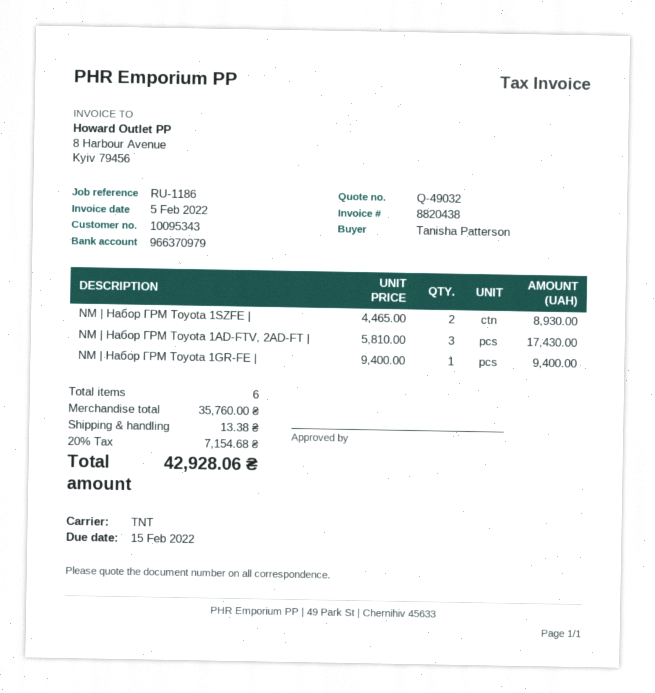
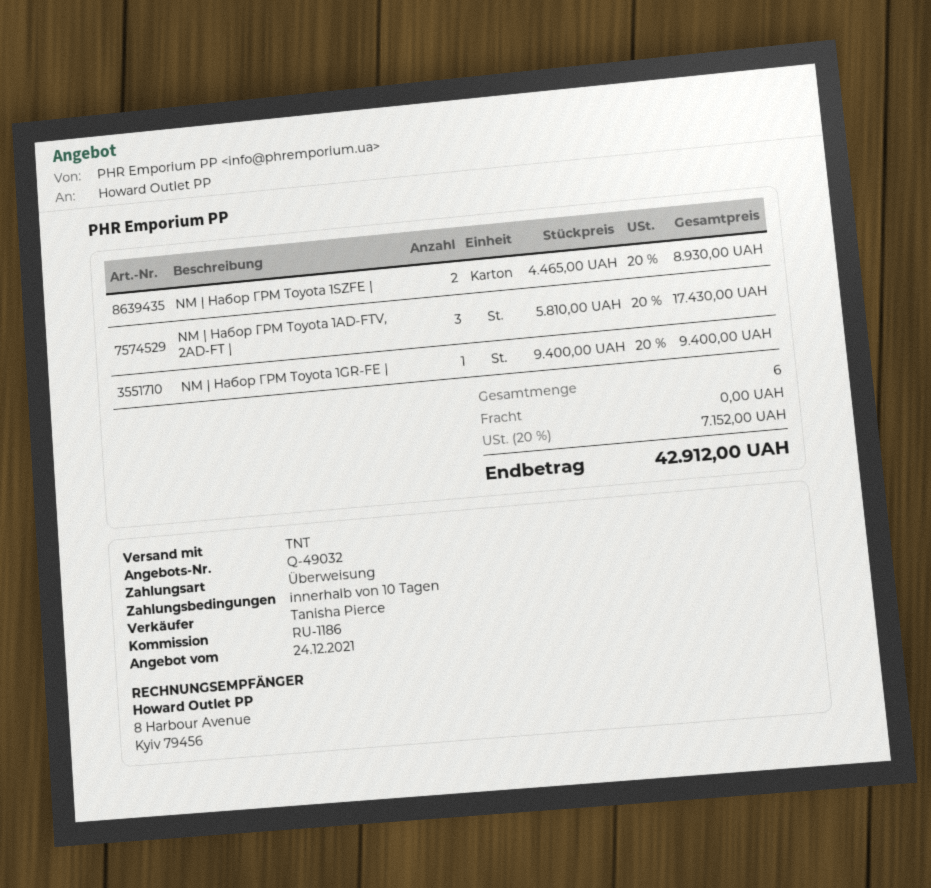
shipping: 13.38 -> 0.00
tax: 20% = 7154.68 -> 20% = 7152.00
total: 42928.06 -> 42912.00

